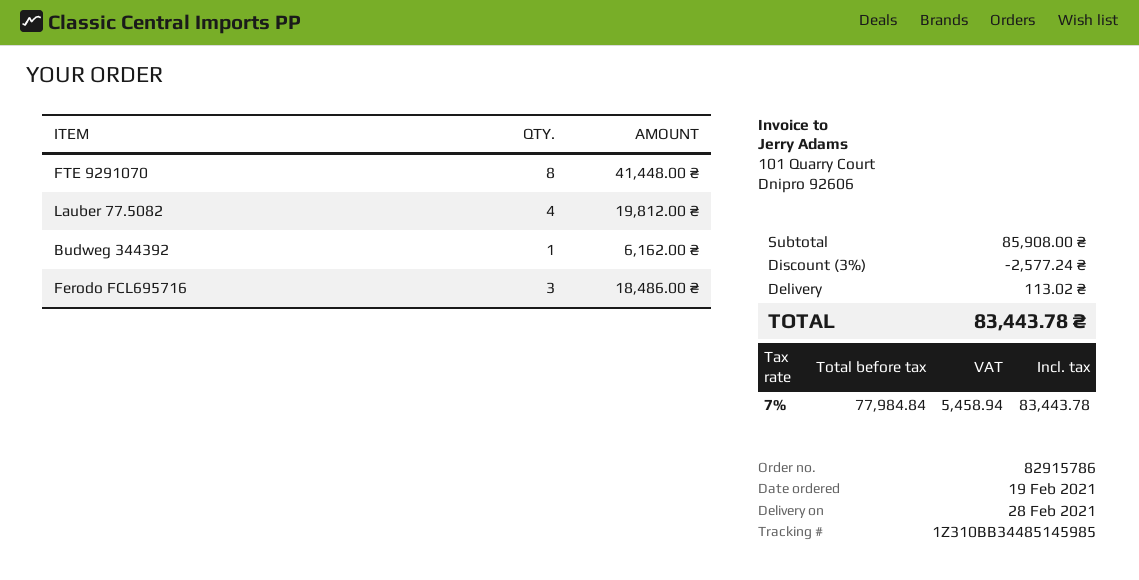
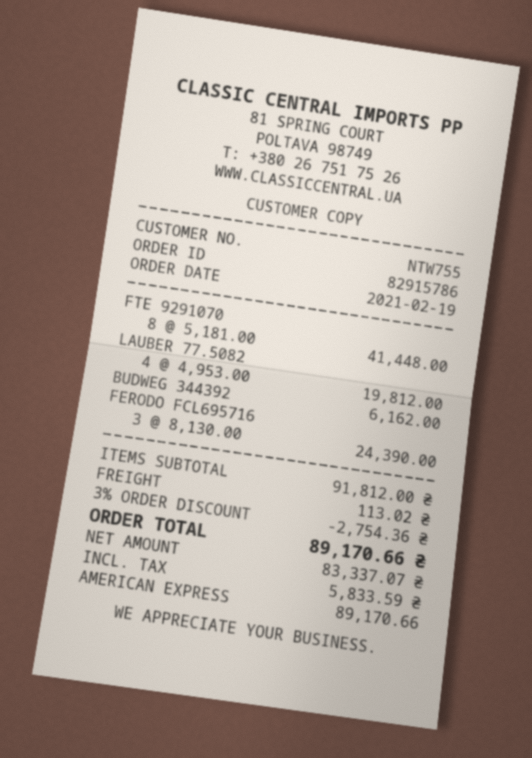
Ferodo FCL695716: 3 for 18486.00 -> 3 for 24390.00
subtotal: 85908.00 -> 91812.00
discount: 3% = 2577.24 -> 3% = 2754.36
net: 77984.84 -> 83337.07
tax: 5458.94 -> 5833.59
total: 83443.78 -> 89170.66

